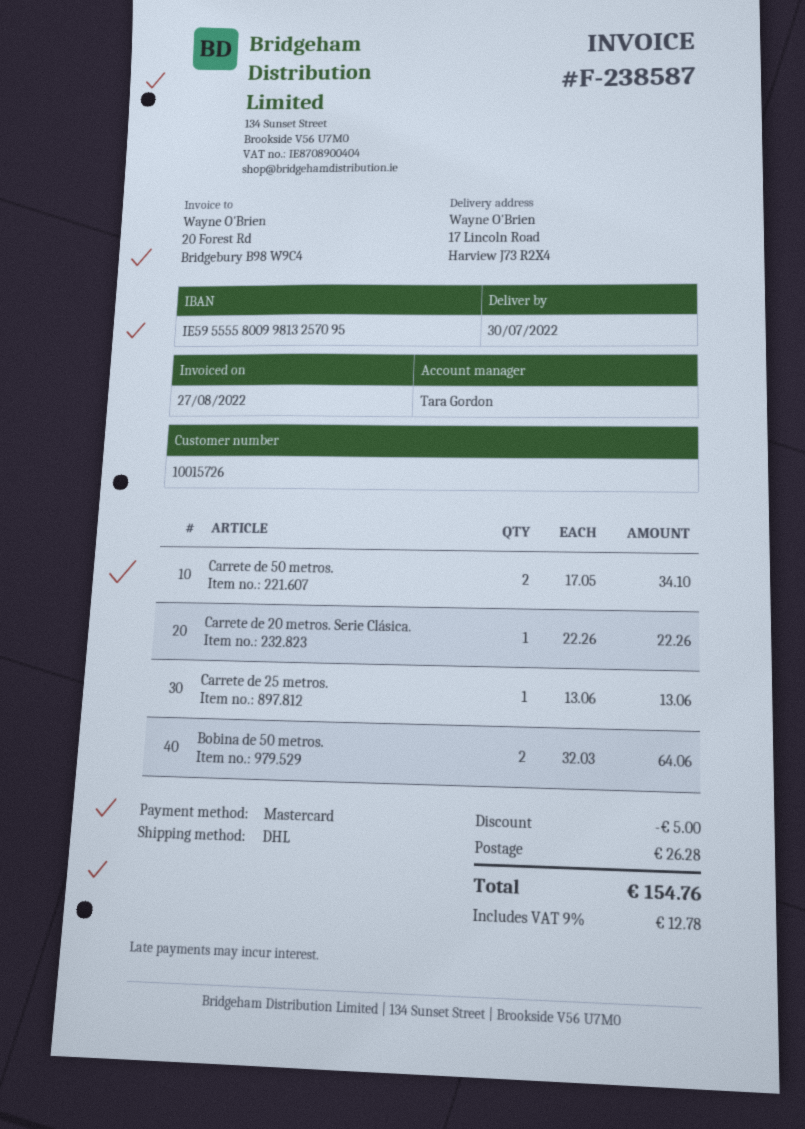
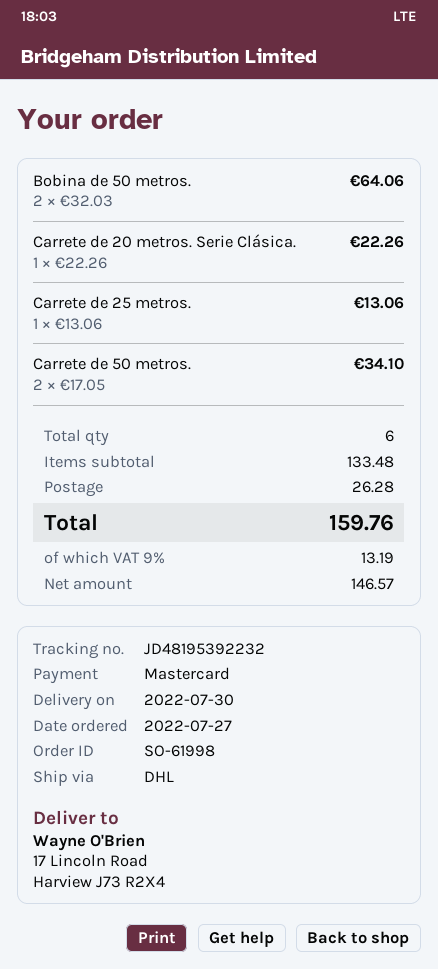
discount: 5.00 -> none
tax: 9% = 12.78 -> 9% = 13.19
total: 154.76 -> 159.76

